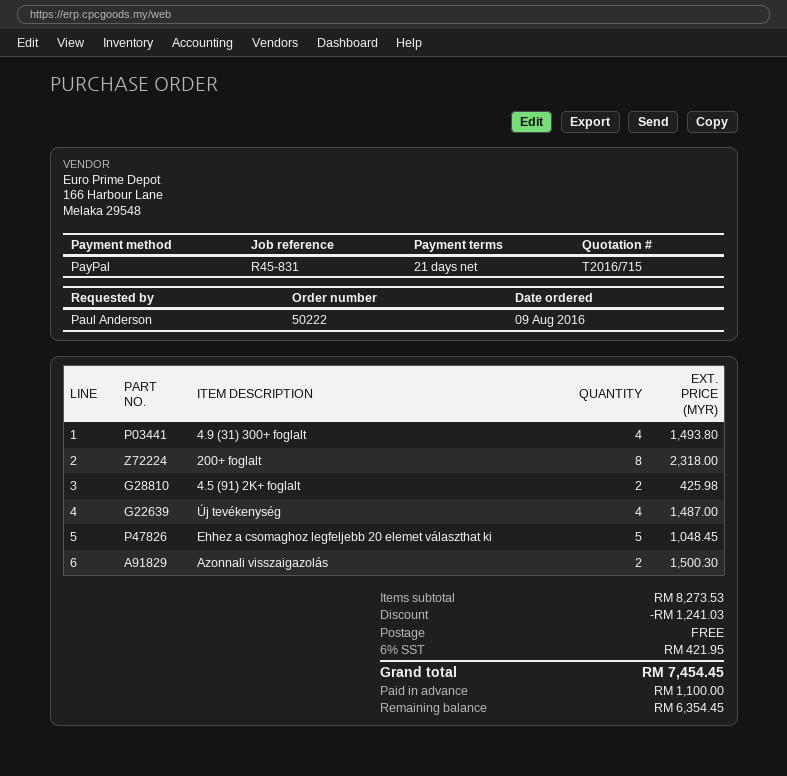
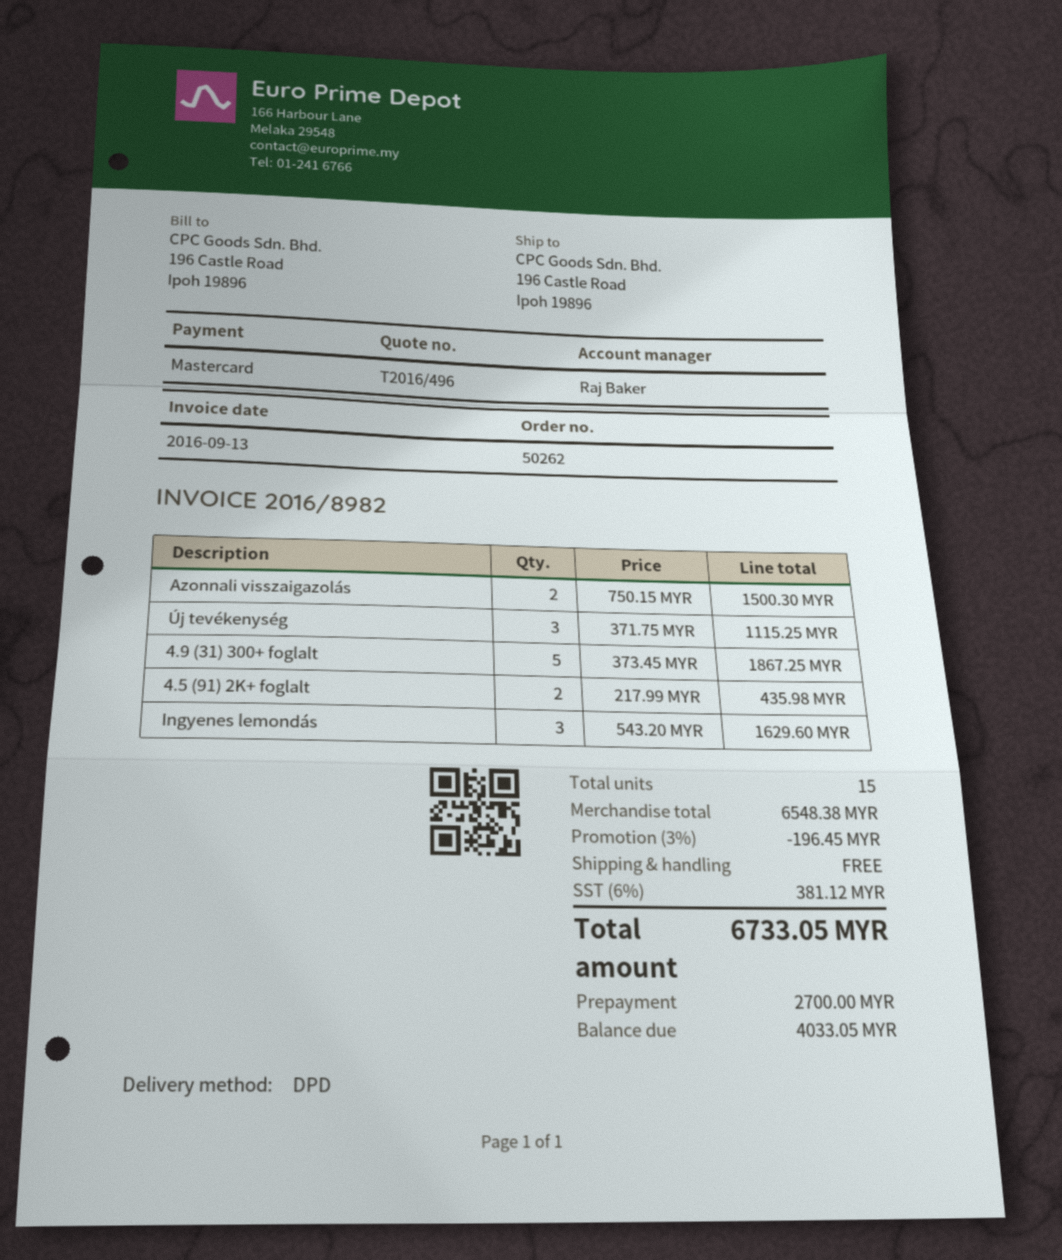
quote number: T2016/715 -> T2016/496
order number: 50222 -> 50262
payment method: PayPal -> Mastercard
4.9 (31) 300+ foglalt: 4 for 1493.80 -> 5 for 1867.25
200+ foglalt: 8 for 2318.00 -> none
4.5 (91) 2K+ foglalt: 2 for 425.98 -> 2 for 435.98
Új tevékenység: 4 for 1487.00 -> 3 for 1115.25
Ehhez a csomaghoz legfeljebb 20 elemet választhat ki: 5 for 1048.45 -> none
Ingyenes lemondás: none -> 3 for 1629.60
subtotal: 8273.53 -> 6548.38
discount: 1241.03 -> 196.45
tax: 6% = 421.95 -> 6% = 381.12
total: 7454.45 -> 6733.05
deposit: 1100.00 -> 2700.00
balance: 6354.45 -> 4033.05

